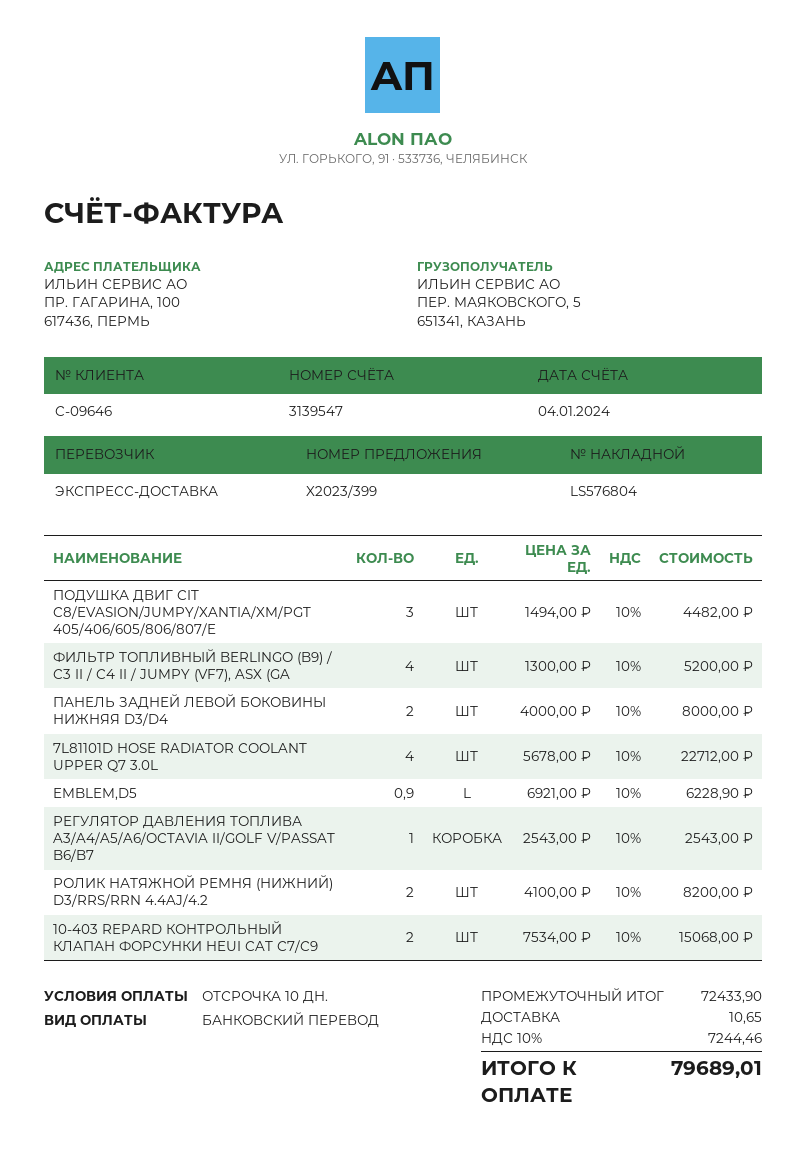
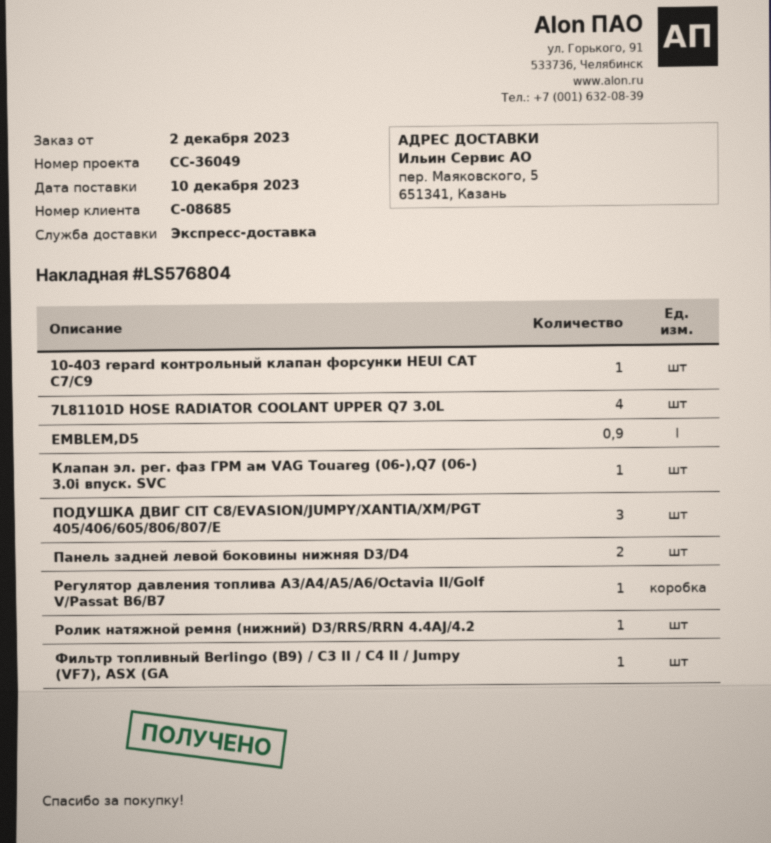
customer number: C-09646 -> C-08685
ФИЛЬТР ТОПЛИВНЫЙ BERLINGO (B9) / C3 II / C4 II / JUMPY (VF7), ASX (GA: 4 -> 1
РОЛИК НАТЯЖНОЙ РЕМНЯ (НИЖНИЙ) D3/RRS/RRN 4.4AJ/4.2: 2 -> 1
10-403 REPARD КОНТРОЛЬНЫЙ КЛАПАН ФОРСУНКИ HEUI CAT C7/C9: 2 -> 1
Клапан эл. рег. фаз ГРМ ам VAG Touareg (06-),Q7 (06-) 3.0i впуск. SVC: none -> 1

